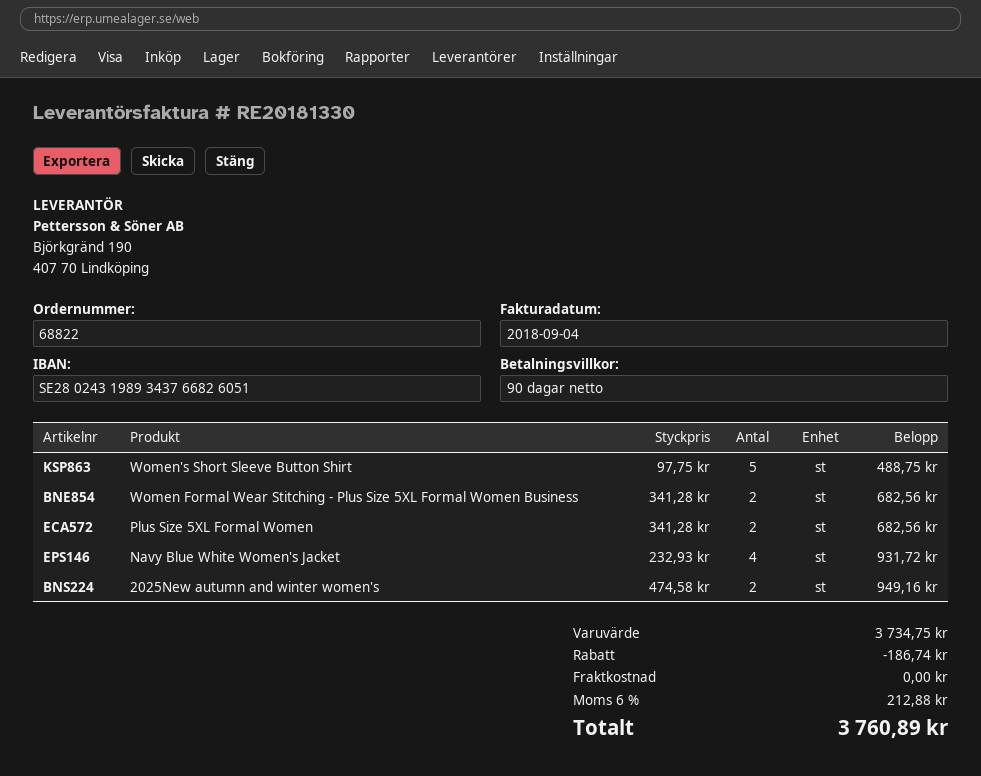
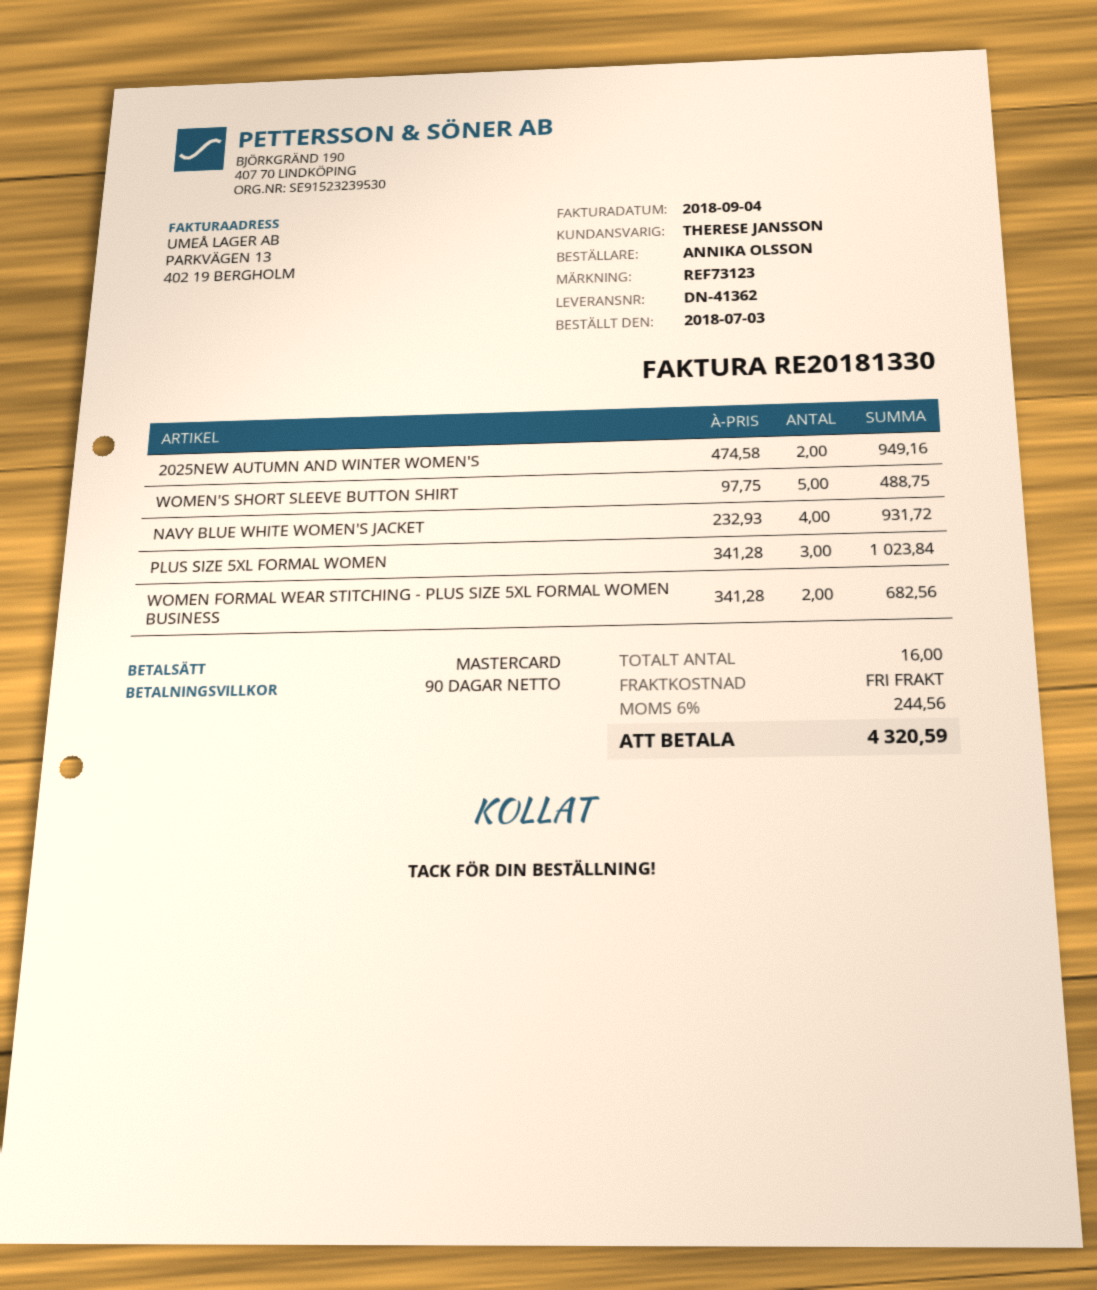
Plus Size 5XL Formal Women: 2 x 341.28 = 682.56 -> 3 x 341.28 = 1023.84
discount: 186.74 -> none
tax: 6% = 212.88 -> 6% = 244.56
total: 3760.89 -> 4320.59

